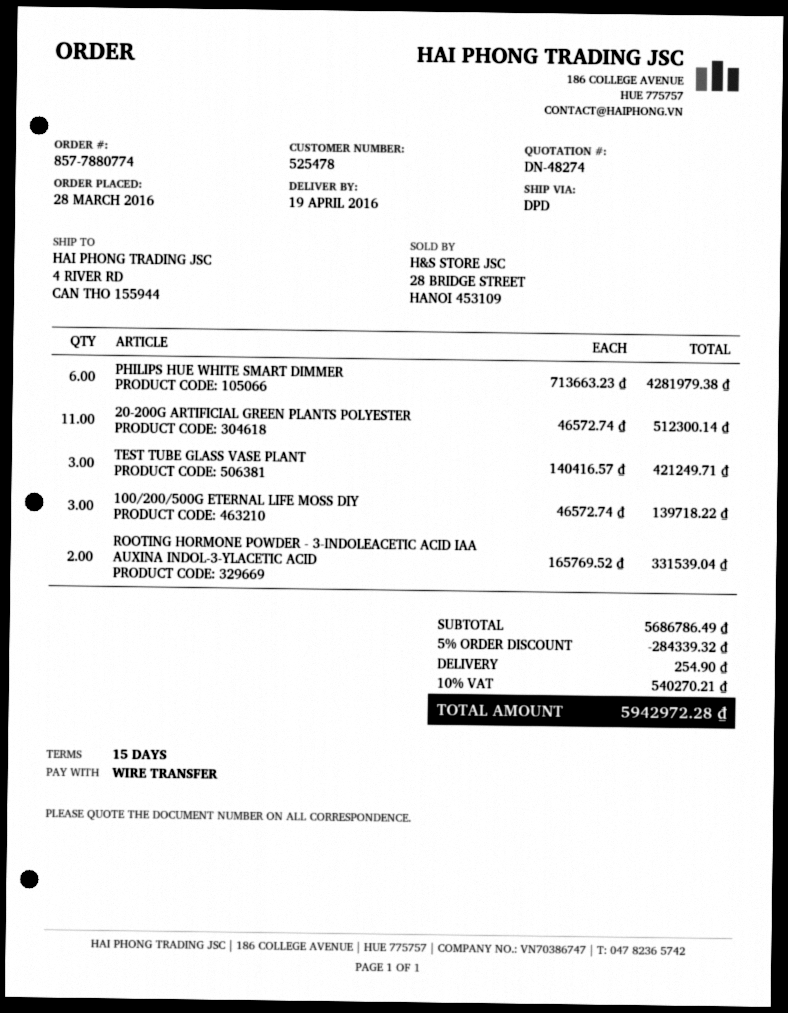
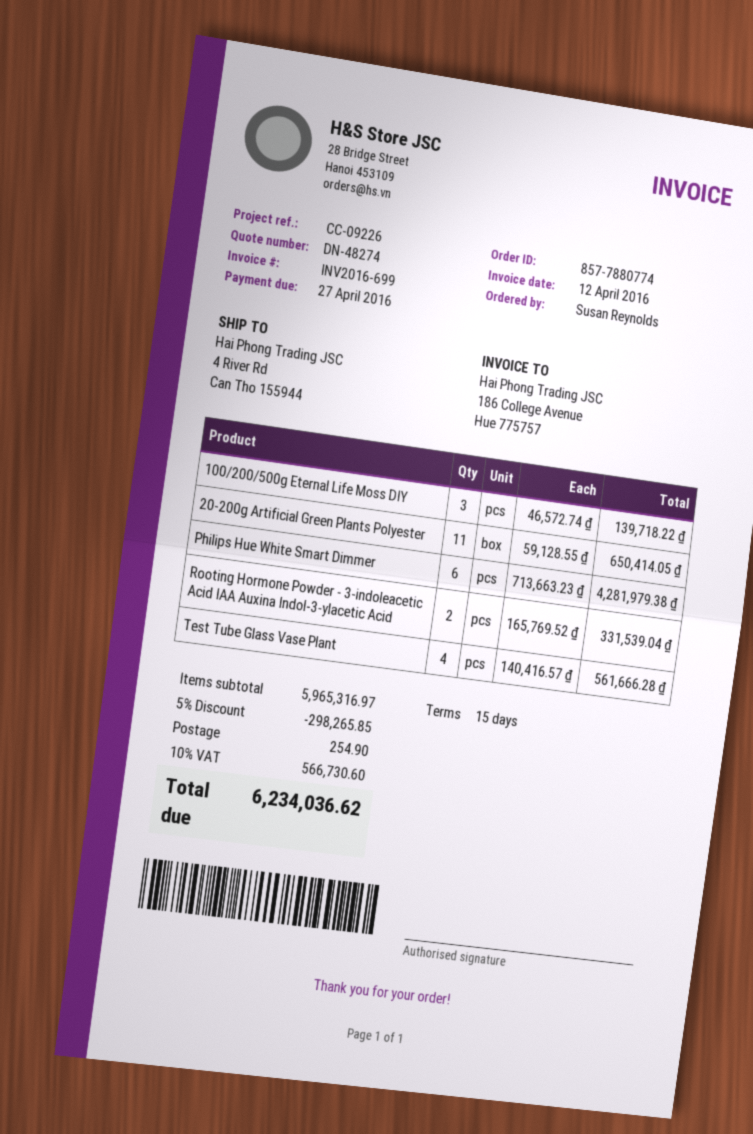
20-200G ARTIFICIAL GREEN PLANTS POLYESTER: 11 x 46572.74 = 512300.14 -> 11 x 59128.55 = 650414.05
TEST TUBE GLASS VASE PLANT: 3 x 140416.57 = 421249.71 -> 4 x 140416.57 = 561666.28
subtotal: 5686786.49 -> 5965316.97
discount: 5% = 284339.32 -> 5% = 298265.85
tax: 10% = 540270.21 -> 10% = 566730.60
total: 5942972.28 -> 6234036.62

